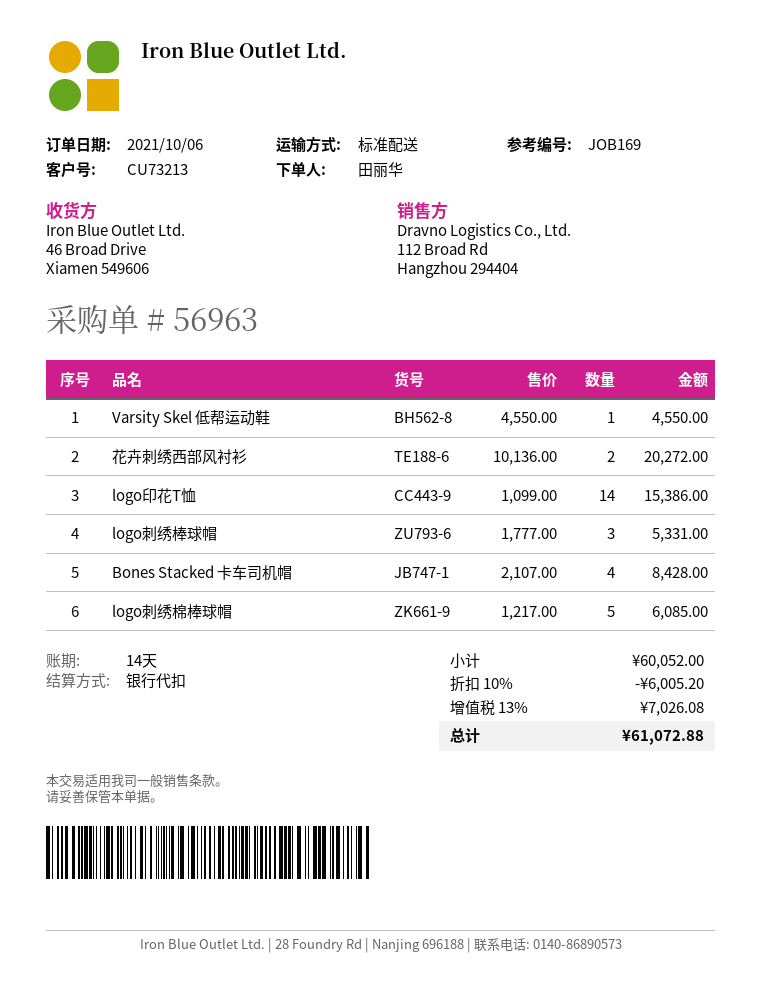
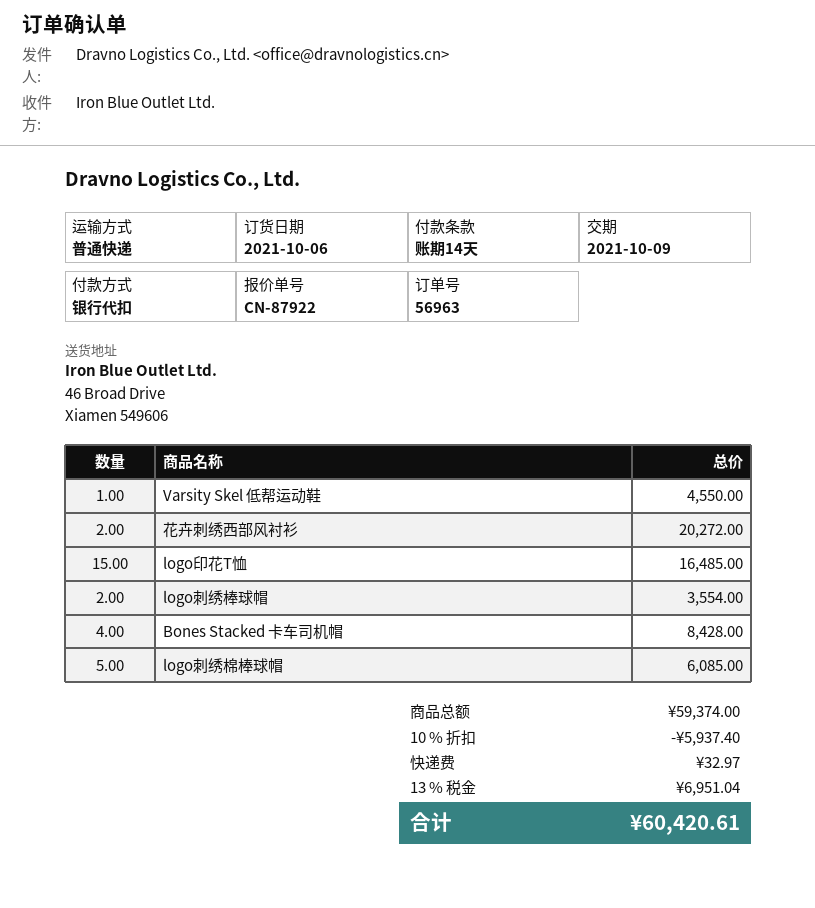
logo印花T恤: 14 for 15386.00 -> 15 for 16485.00
logo刺绣棒球帽: 3 for 5331.00 -> 2 for 3554.00
subtotal: 60052.00 -> 59374.00
discount: 10% = 6005.20 -> 10% = 5937.40
shipping: none -> 32.97
tax: 13% = 7026.08 -> 13% = 6951.04
total: 61072.88 -> 60420.61

